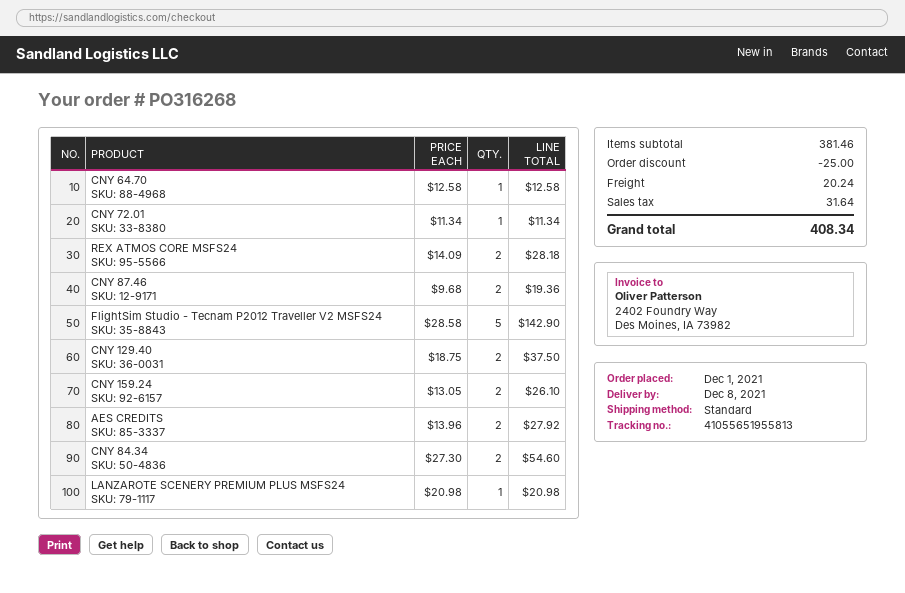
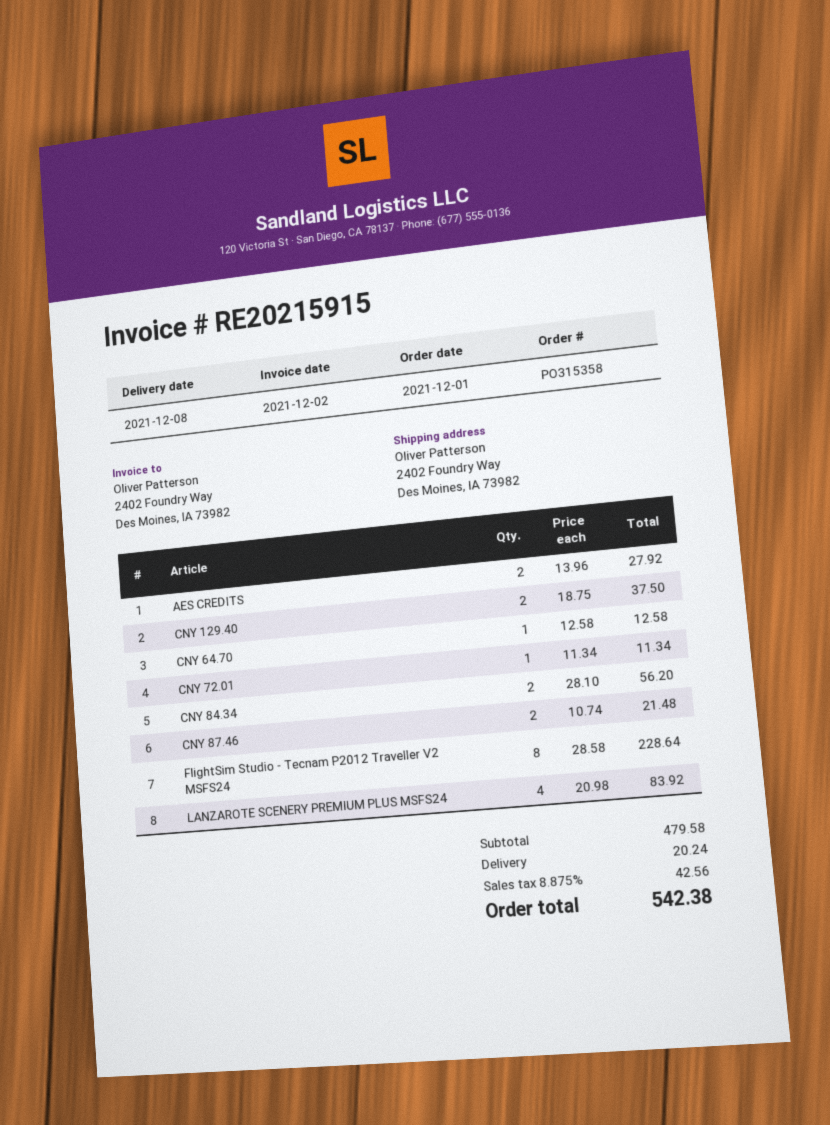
order number: PO316268 -> PO315358
REX ATMOS CORE MSFS24: 2 x 14.09 = 28.18 -> none
CNY 87.46: 2 x 9.68 = 19.36 -> 2 x 10.74 = 21.48
FlightSim Studio - Tecnam P2012 Traveller V2 MSFS24: 5 x 28.58 = 142.90 -> 8 x 28.58 = 228.64
CNY 159.24: 2 x 13.05 = 26.10 -> none
CNY 84.34: 2 x 27.30 = 54.60 -> 2 x 28.10 = 56.20
LANZAROTE SCENERY PREMIUM PLUS MSFS24: 1 x 20.98 = 20.98 -> 4 x 20.98 = 83.92
subtotal: 381.46 -> 479.58
discount: 25.00 -> none
tax: 31.64 -> 42.56
total: 408.34 -> 542.38

